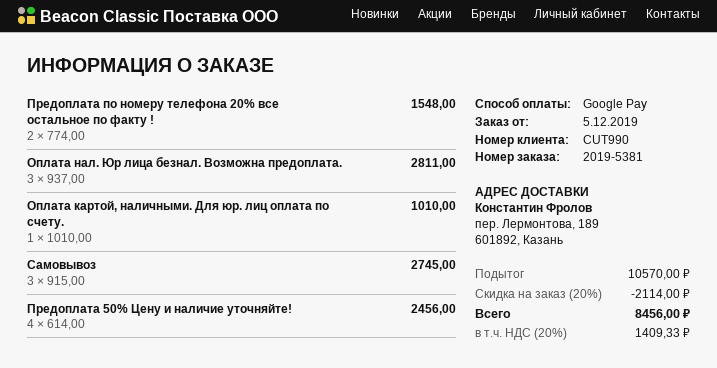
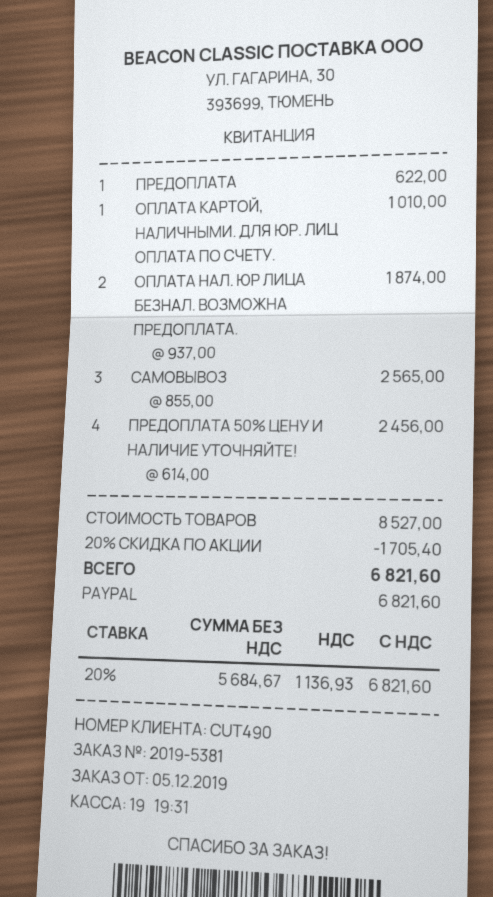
customer number: CUT990 -> CUT490
payment method: Google Pay -> PayPal
Предоплата по номеру телефона 20% все остальное по факту !: 2 x 774.00 = 1548.00 -> none
Оплата нал. Юр лица безнал. Возможна предоплата.: 3 x 937.00 = 2811.00 -> 2 x 937.00 = 1874.00
Самовывоз: 3 x 915.00 = 2745.00 -> 3 x 855.00 = 2565.00
ПРЕДОПЛАТА: none -> 1 x 622.00 = 622.00
subtotal: 10570.00 -> 8527.00
discount: 20% = 2114.00 -> 20% = 1705.40
tax: 20% = 1409.33 -> 20% = 1136.93
total: 8456.00 -> 6821.60

